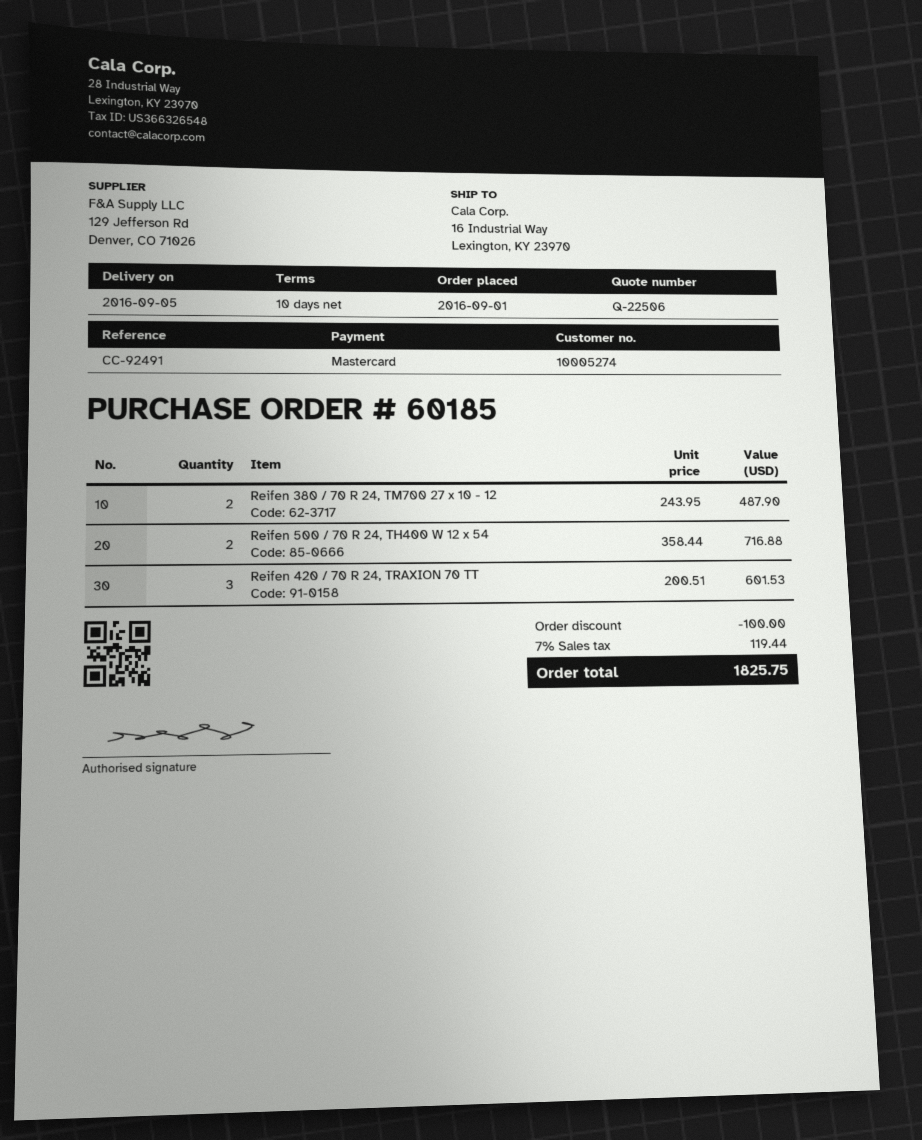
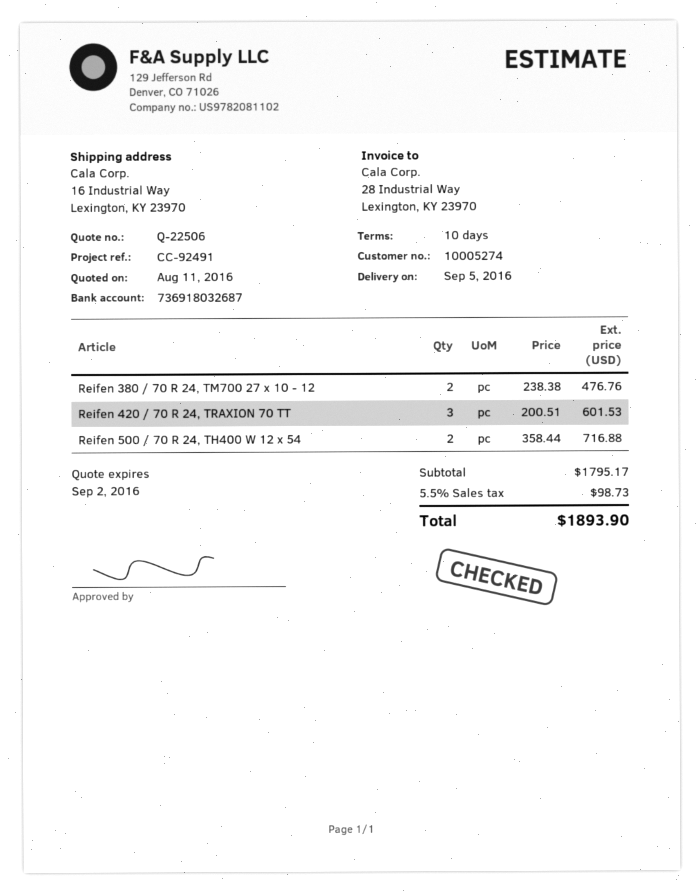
Reifen 380 / 70 R 24, TM700 27 x 10 - 12: 2 x 243.95 = 487.90 -> 2 x 238.38 = 476.76
discount: 100.00 -> none
tax: 7% = 119.44 -> 5.5% = 98.73
total: 1825.75 -> 1893.90

